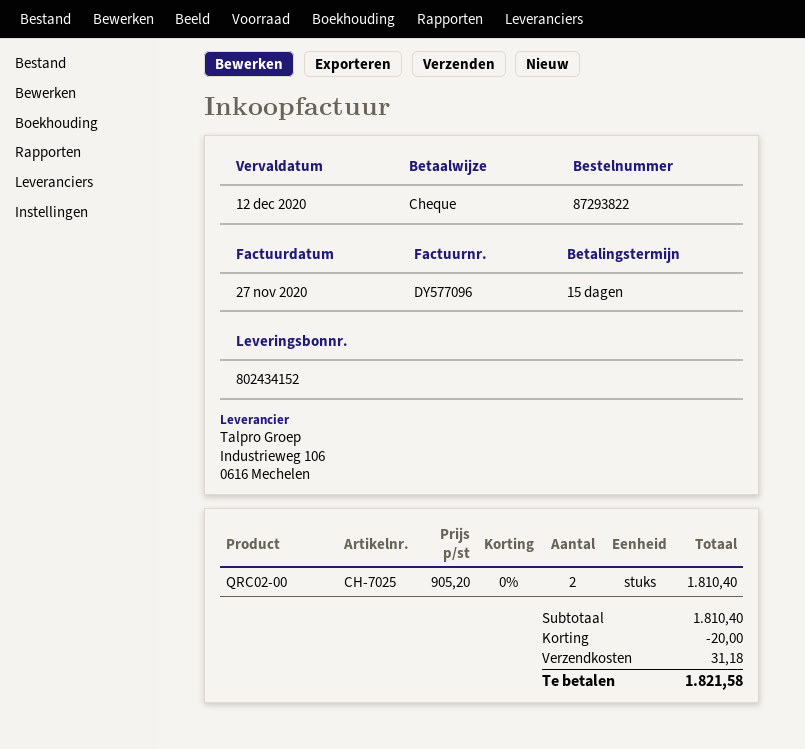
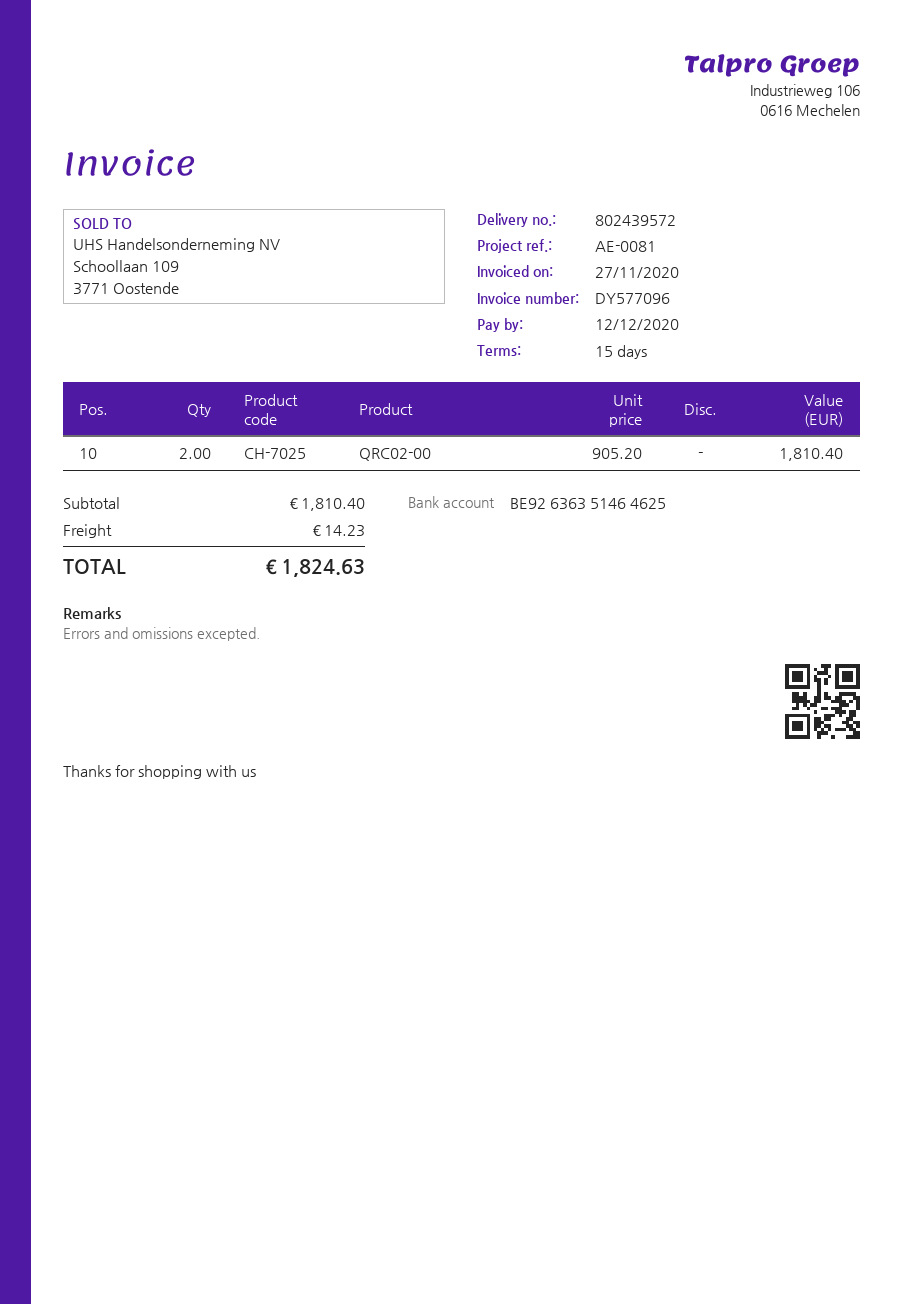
delivery note number: 802434152 -> 802439572
discount: 20.00 -> none
shipping: 31.18 -> 14.23
total: 1821.58 -> 1824.63

